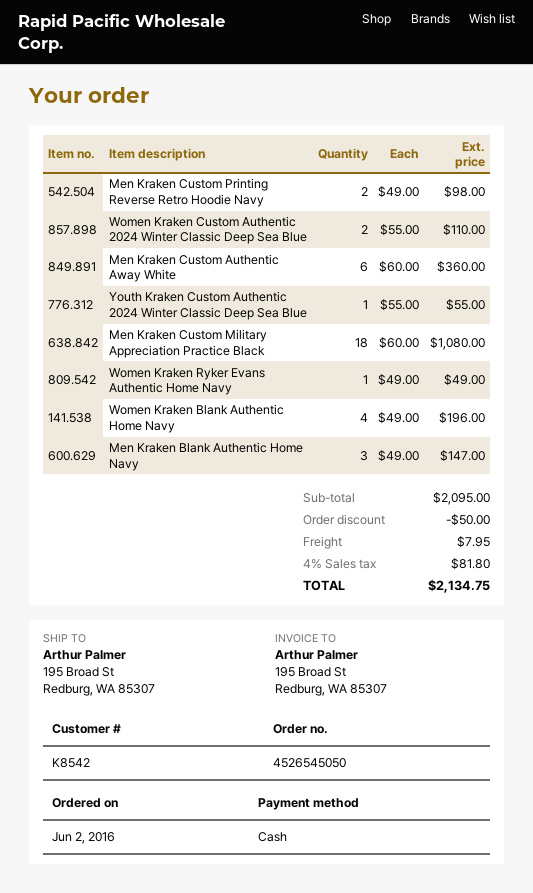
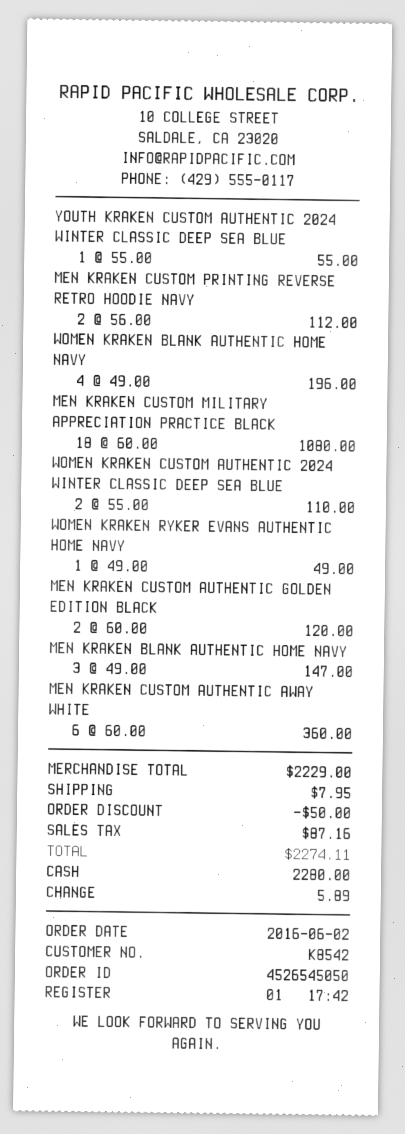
Men Kraken Custom Printing Reverse Retro Hoodie Navy: 2 x 49.00 = 98.00 -> 2 x 56.00 = 112.00
MEN KRAKEN CUSTOM AUTHENTIC GOLDEN EDITION BLACK: none -> 2 x 60.00 = 120.00
subtotal: 2095.00 -> 2229.00
tax: 81.80 -> 87.16
total: 2134.75 -> 2274.11

